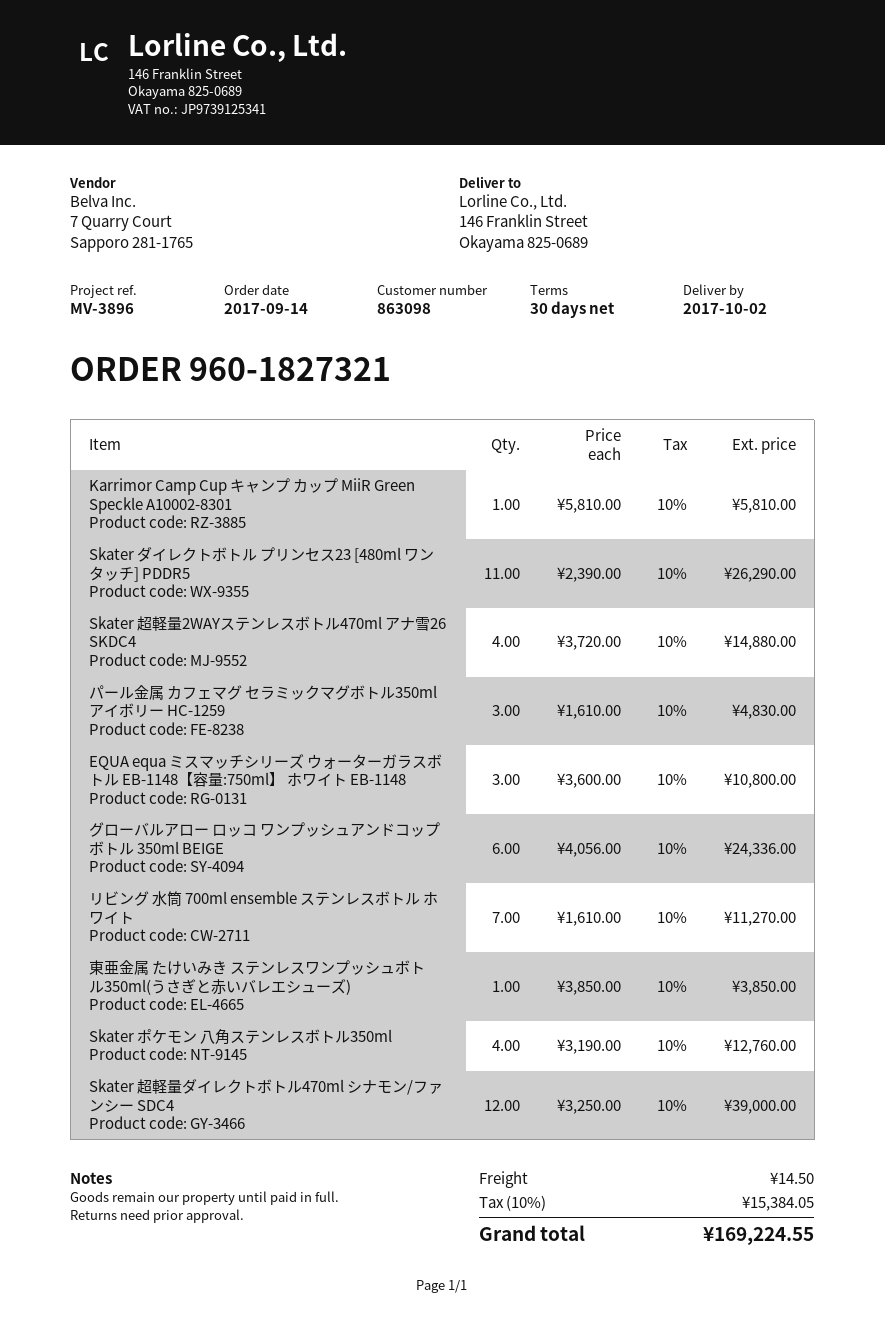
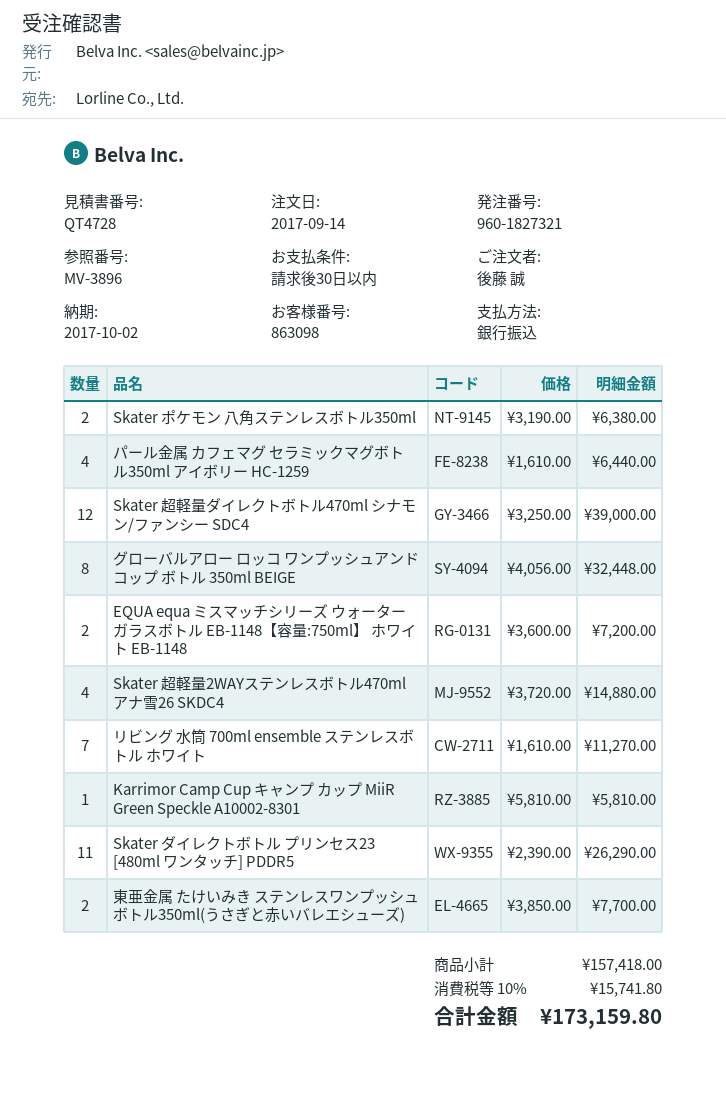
パール金属 カフェマグ セラミックマグボトル350ml アイボリー HC-1259: 3 x 1610.00 = 4830.00 -> 4 x 1610.00 = 6440.00
EQUA equa ミスマッチシリーズ ウォーターガラスボトル EB-1148【容量:750ml】 ホワイト EB-1148: 3 x 3600.00 = 10800.00 -> 2 x 3600.00 = 7200.00
グローバルアロー ロッコ ワンプッシュアンドコップ ボトル 350ml BEIGE: 6 x 4056.00 = 24336.00 -> 8 x 4056.00 = 32448.00
東亜金属 たけいみき ステンレスワンプッシュボトル350ml(うさぎと赤いバレエシューズ): 1 x 3850.00 = 3850.00 -> 2 x 3850.00 = 7700.00
Skater ポケモン 八角ステンレスボトル350ml: 4 x 3190.00 = 12760.00 -> 2 x 3190.00 = 6380.00
shipping: 14.50 -> none
tax: 10% = 15384.05 -> 10% = 15741.80
total: 169224.55 -> 173159.80

